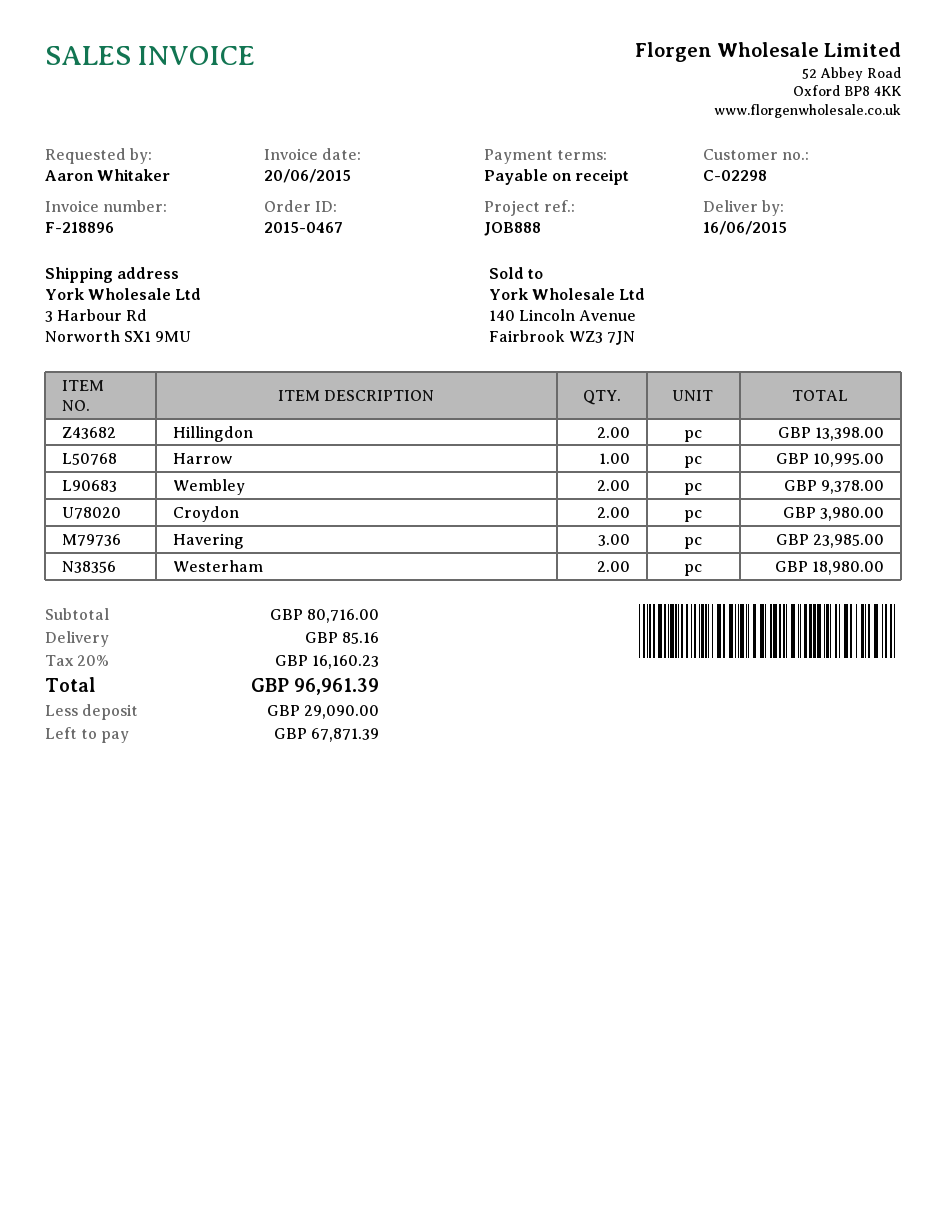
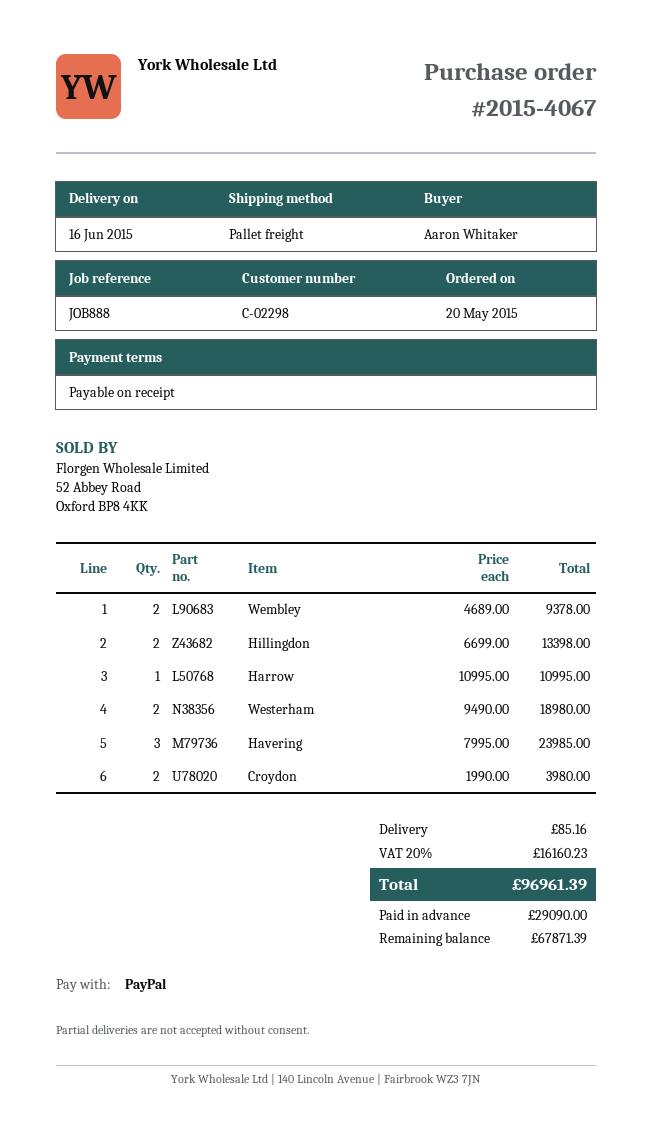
order number: 2015-0467 -> 2015-4067

